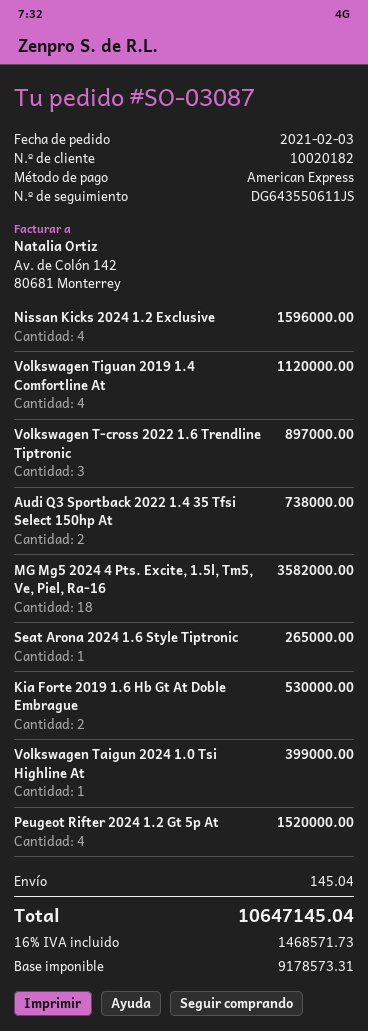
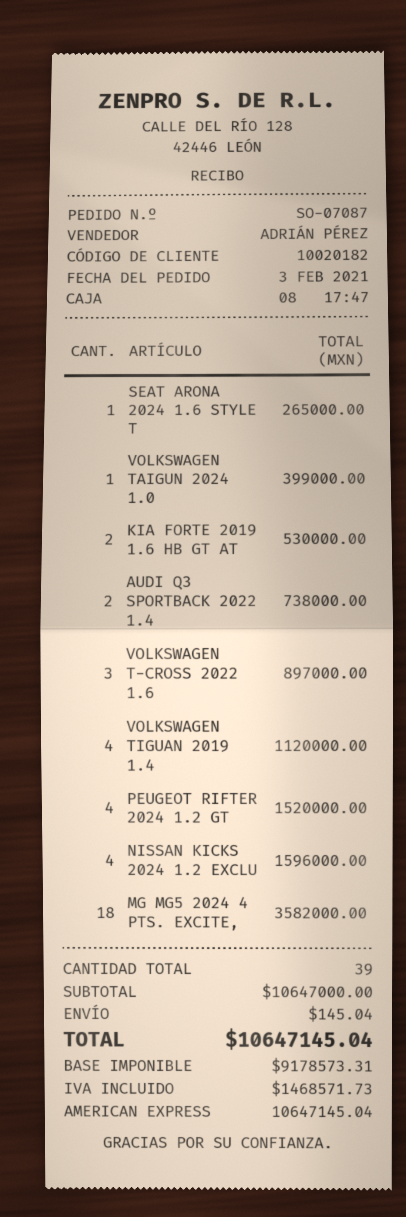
order number: SO-03087 -> SO-07087

